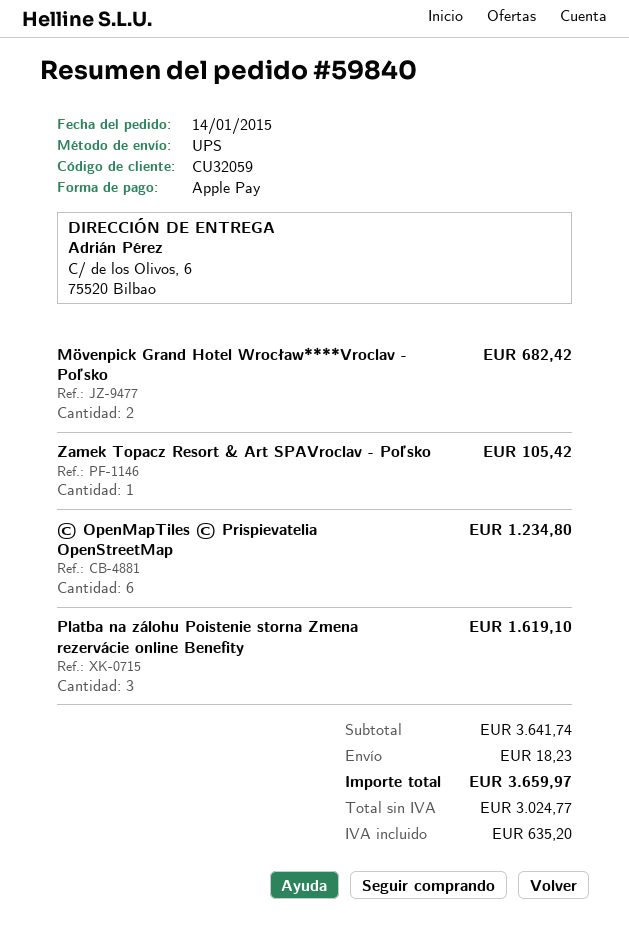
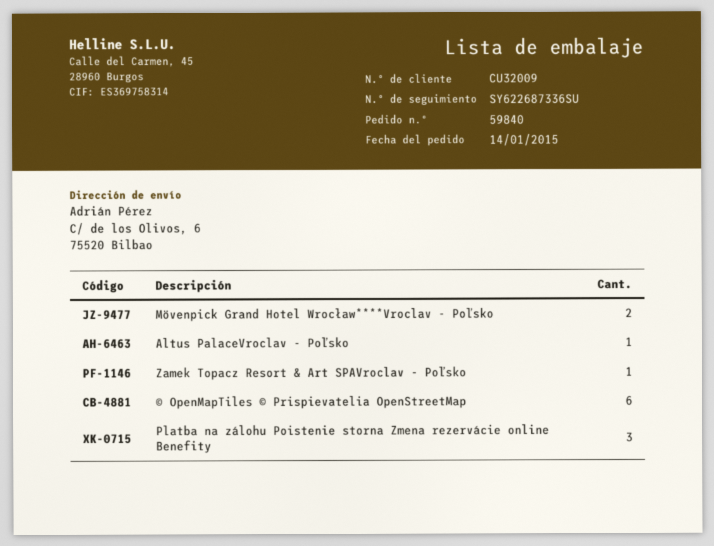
customer number: CU32059 -> CU32009
Altus PalaceVroclav - Poľsko: none -> 1

